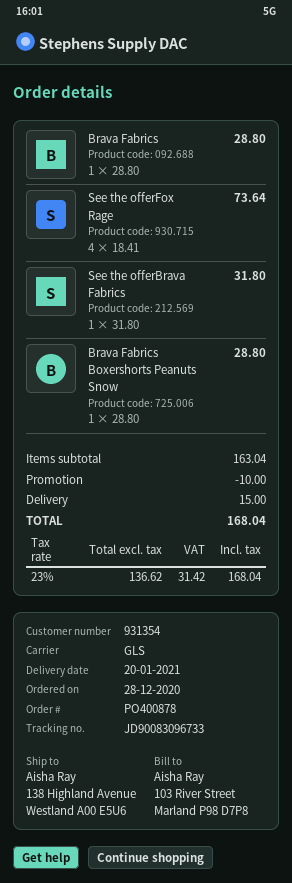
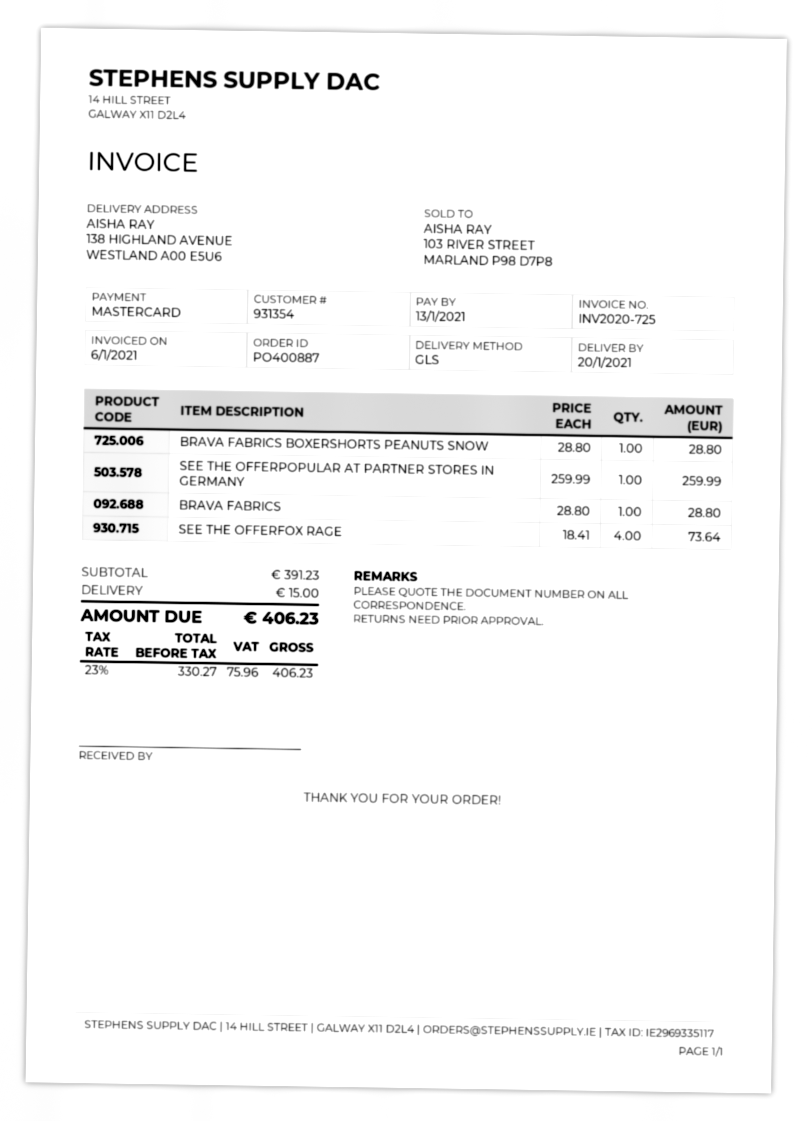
order number: PO400878 -> PO400887
See the offerBrava Fabrics: 1 x 31.80 = 31.80 -> none
SEE THE OFFERPOPULAR AT PARTNER STORES IN GERMANY: none -> 1 x 259.99 = 259.99
subtotal: 163.04 -> 391.23
discount: 10.00 -> none
net: 136.62 -> 330.27
tax: 23% = 31.42 -> 23% = 75.96
total: 168.04 -> 406.23

